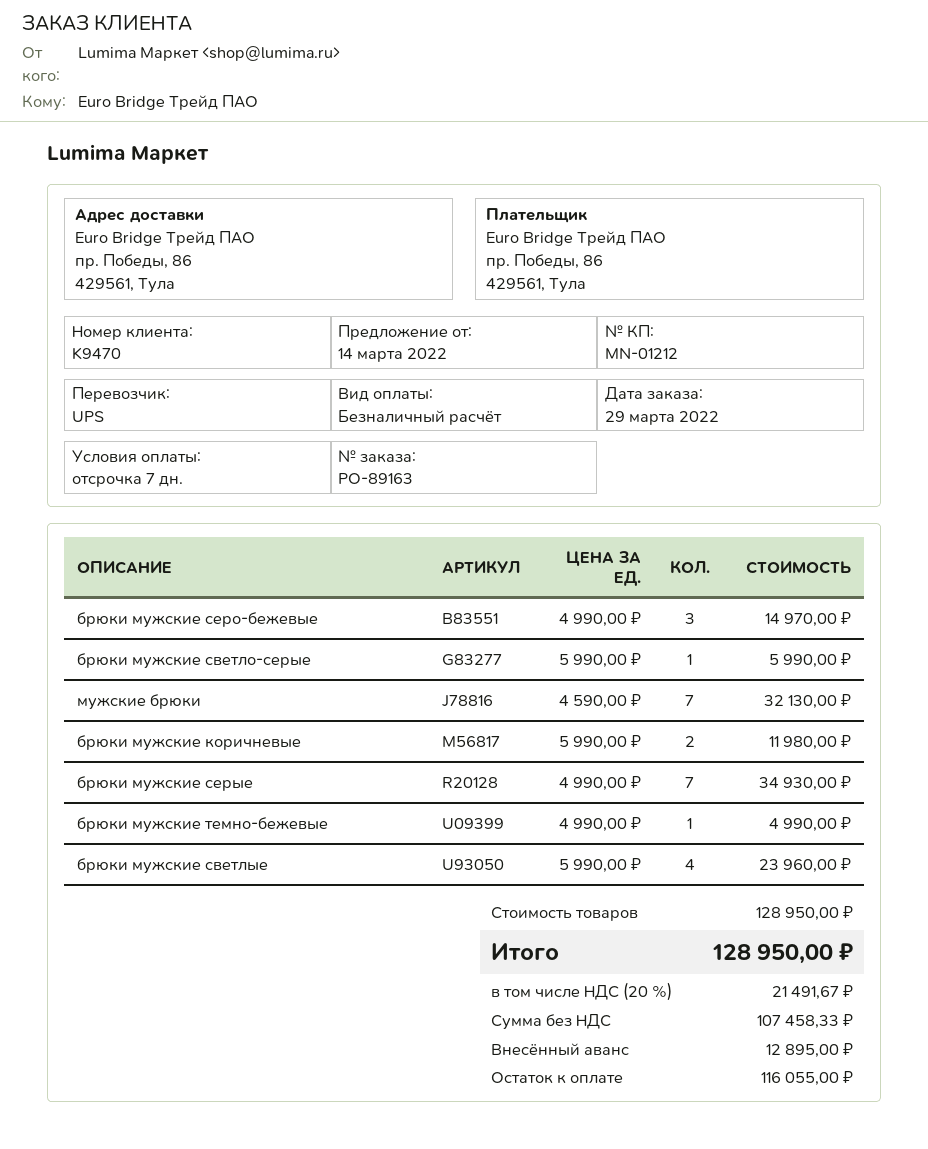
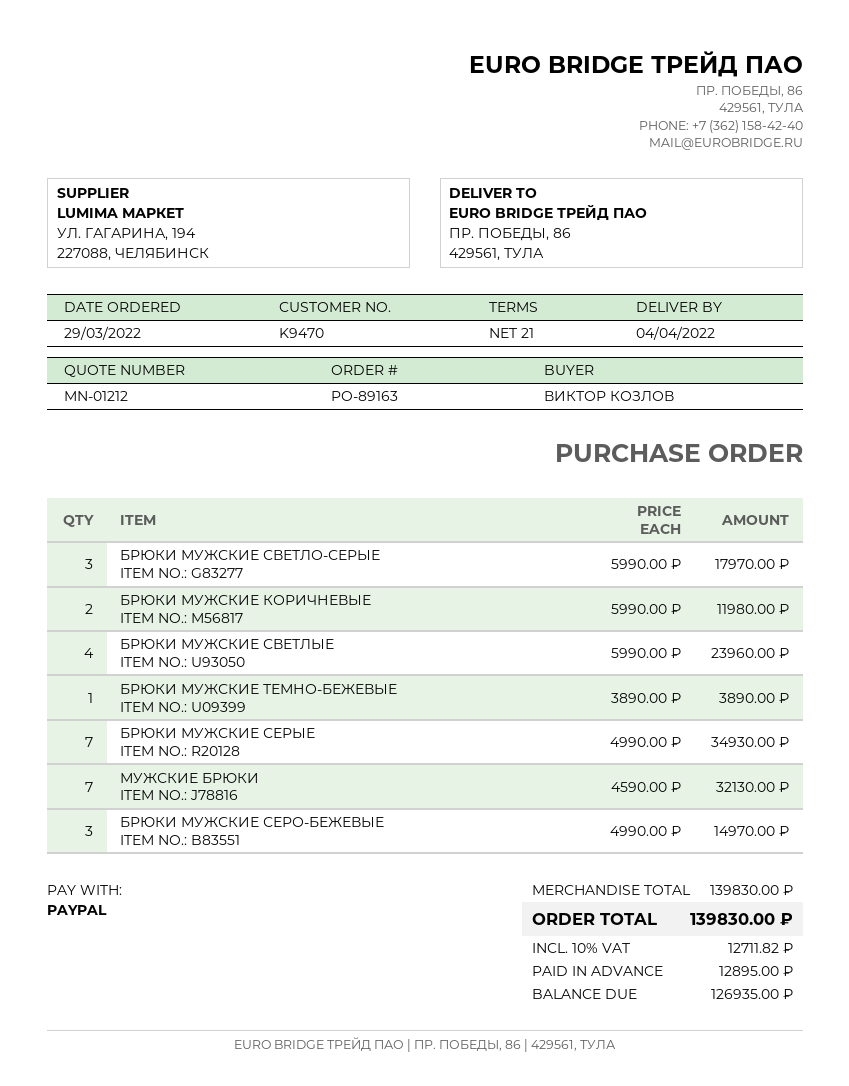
payment terms: 7 days -> 21 days
payment method: bank transfer -> PayPal
брюки мужские светло-серые: 1 x 5990.00 = 5990.00 -> 3 x 5990.00 = 17970.00
брюки мужские темно-бежевые: 1 x 4990.00 = 4990.00 -> 1 x 3890.00 = 3890.00
subtotal: 128950.00 -> 139830.00
tax: 20% = 21491.67 -> 10% = 12711.82
total: 128950.00 -> 139830.00
balance: 116055.00 -> 126935.00

